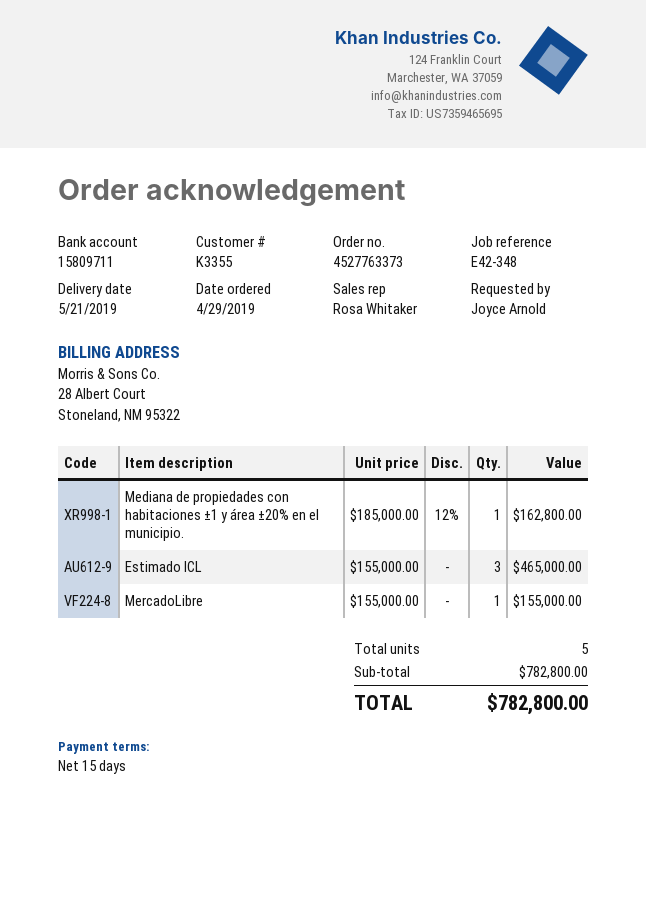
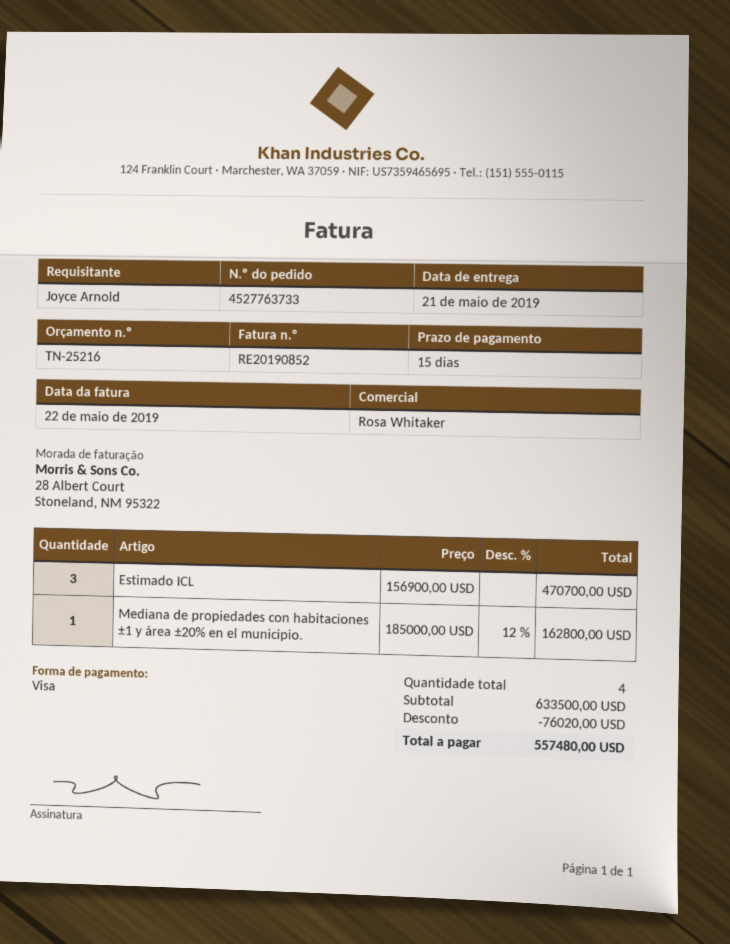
order number: 4527763373 -> 4527763733
Estimado ICL: 3 x 155000.00 = 465000.00 -> 3 x 156900.00 = 470700.00
MercadoLibre: 1 x 155000.00 = 155000.00 -> none
total quantity: 5 -> 4
subtotal: 782800.00 -> 633500.00
discount: none -> 76020.00
total: 782800.00 -> 557480.00

